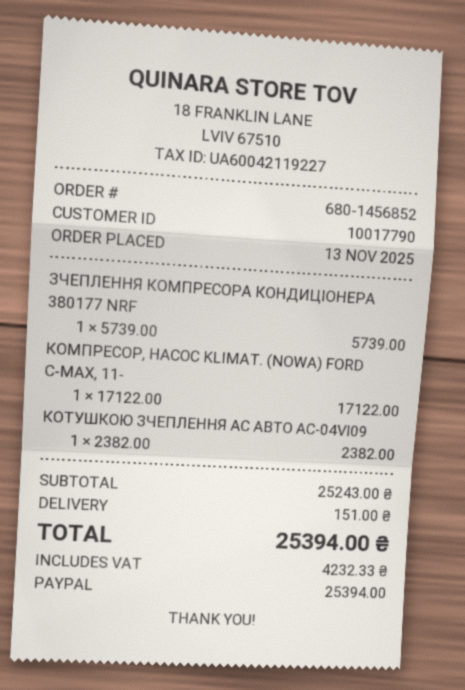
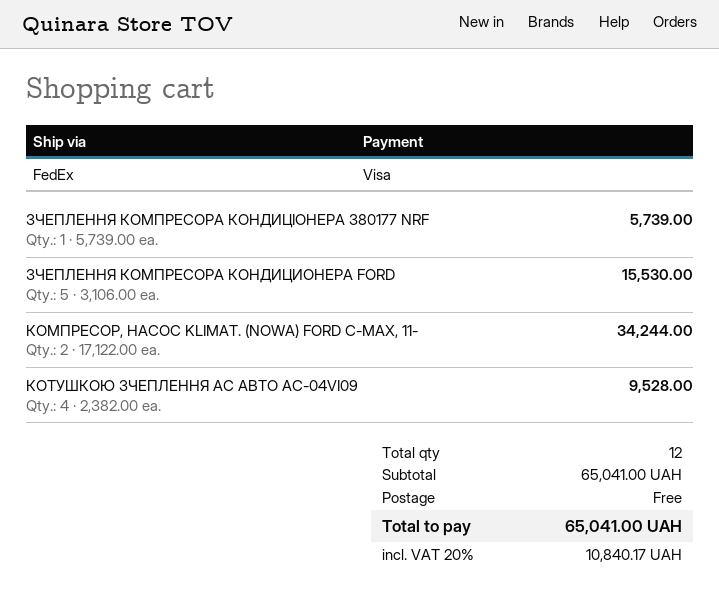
payment method: PayPal -> Visa
КОМПРЕСОР, НАСОС KLIMAT. (NOWA) FORD C-MAX, 11-: 1 x 17122.00 = 17122.00 -> 2 x 17122.00 = 34244.00
КОТУШКОЮ ЗЧЕПЛЕННЯ AC АВТО AC-04VI09: 1 x 2382.00 = 2382.00 -> 4 x 2382.00 = 9528.00
ЗЧЕПЛЕННЯ КОМПРЕСОРА КОНДИЦИОНЕРА FORD: none -> 5 x 3106.00 = 15530.00
subtotal: 25243.00 -> 65041.00
shipping: 151.00 -> 0.00
tax: 4232.33 -> 10840.17
total: 25394.00 -> 65041.00

